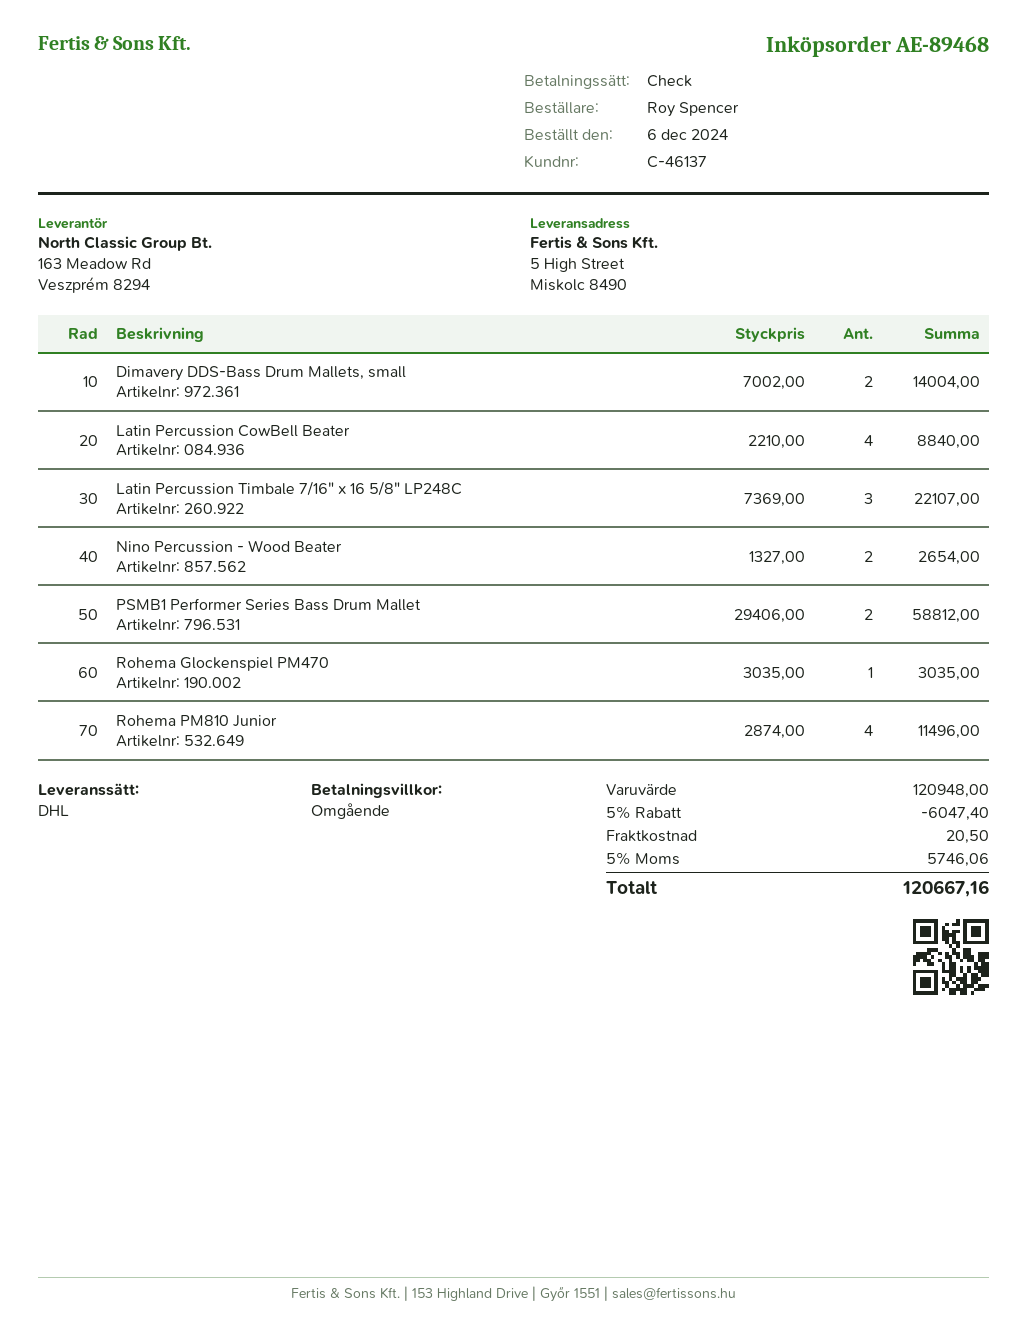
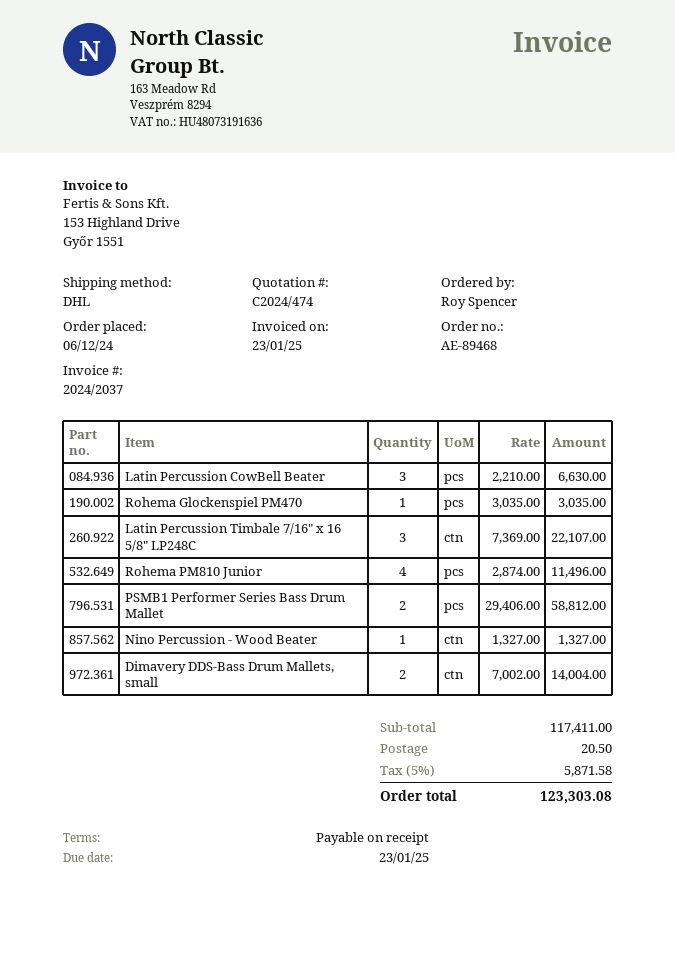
Latin Percussion CowBell Beater: 4 x 2210.00 = 8840.00 -> 3 x 2210.00 = 6630.00
Nino Percussion - Wood Beater: 2 x 1327.00 = 2654.00 -> 1 x 1327.00 = 1327.00
subtotal: 120948.00 -> 117411.00
discount: 5% = 6047.40 -> none
tax: 5% = 5746.06 -> 5% = 5871.58
total: 120667.16 -> 123303.08

